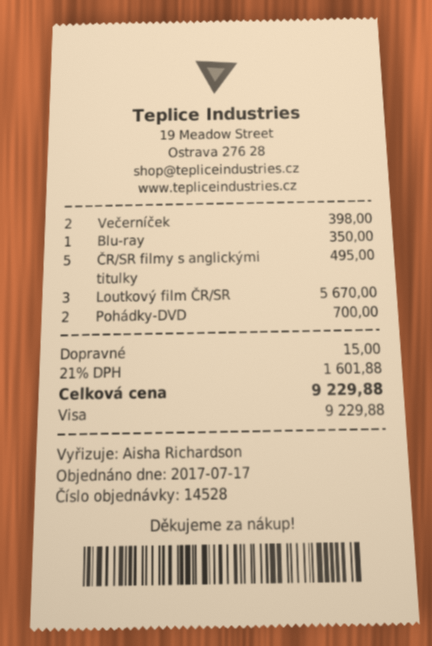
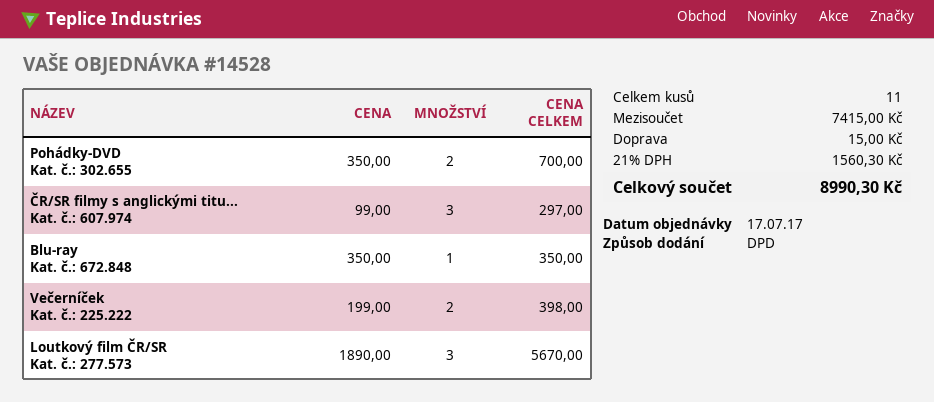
ČR/SR filmy s anglickými titulky: 5 for 495.00 -> 3 for 297.00
tax: 21% = 1601.88 -> 21% = 1560.30
total: 9229.88 -> 8990.30

